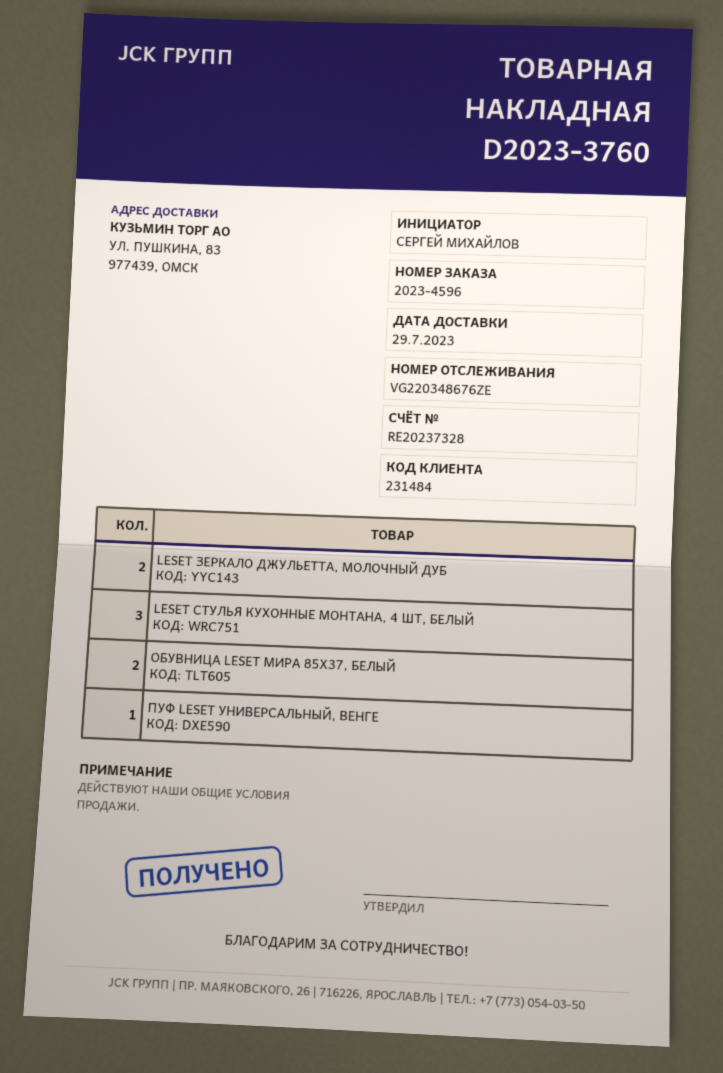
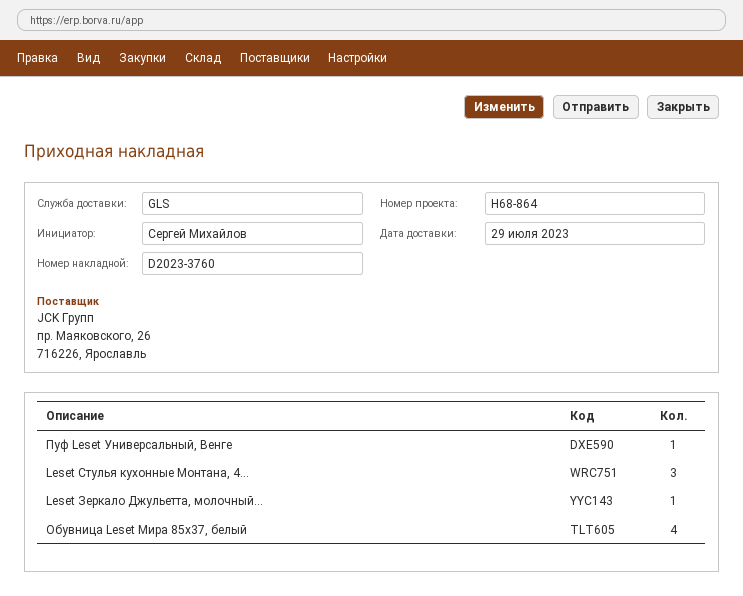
LESET ЗЕРКАЛО ДЖУЛЬЕТТА, МОЛОЧНЫЙ ДУБ: 2 -> 1
ОБУВНИЦА LESET МИРА 85Х37, БЕЛЫЙ: 2 -> 4

